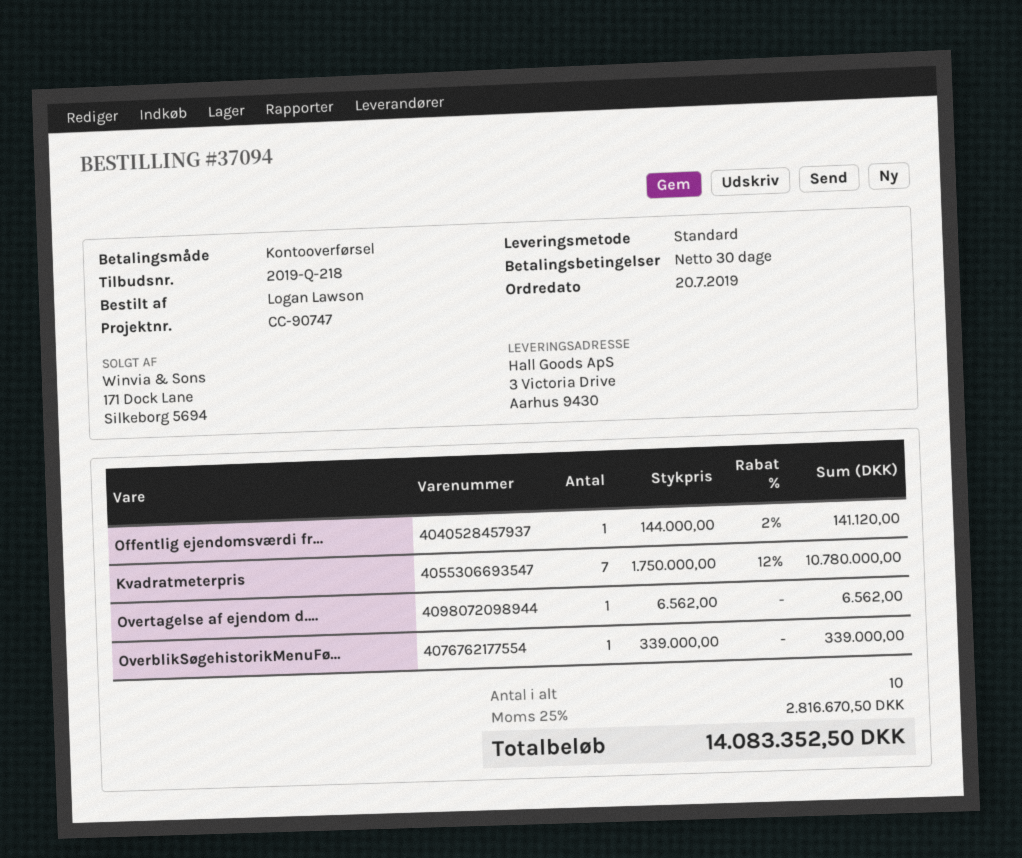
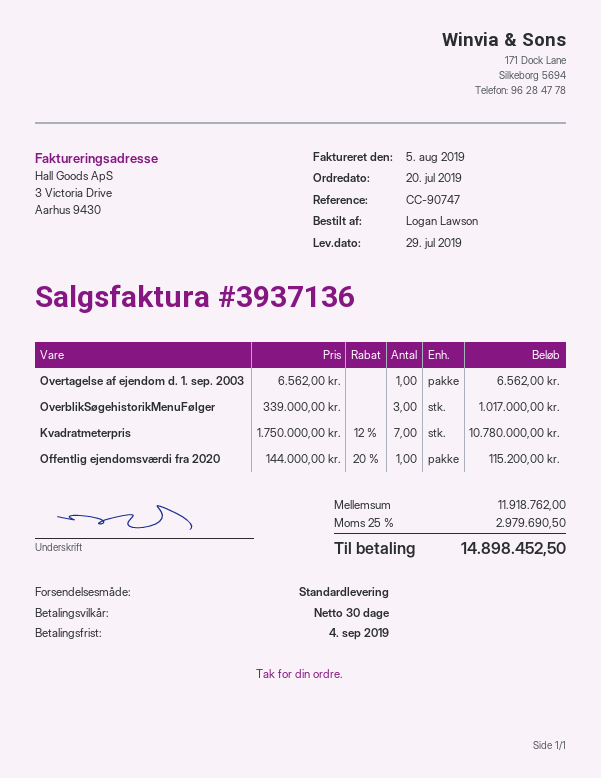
Offentlig ejendomsværdi fr...: 1 x 144000.00 - 2% = 141120.00 -> 1 x 144000.00 - 20% = 115200.00
OverblikSøgehistorikMenuFø...: 1 x 339000.00 = 339000.00 -> 3 x 339000.00 = 1017000.00
tax: 25% = 2816670.50 -> 25% = 2979690.50
total: 14083352.50 -> 14898452.50

